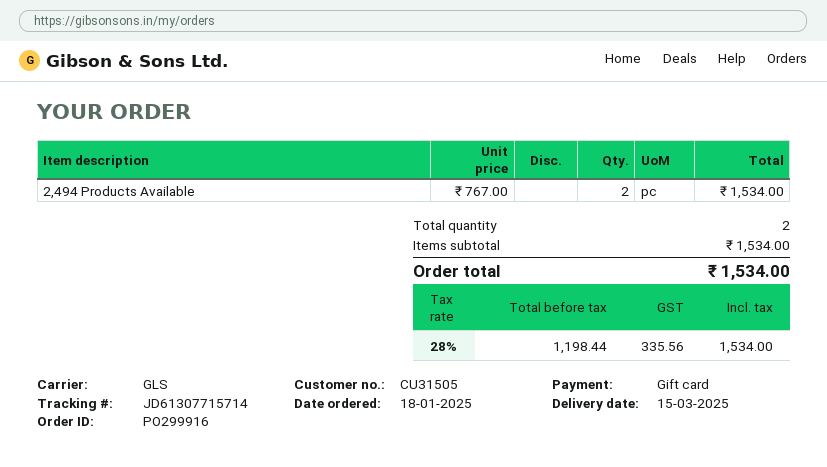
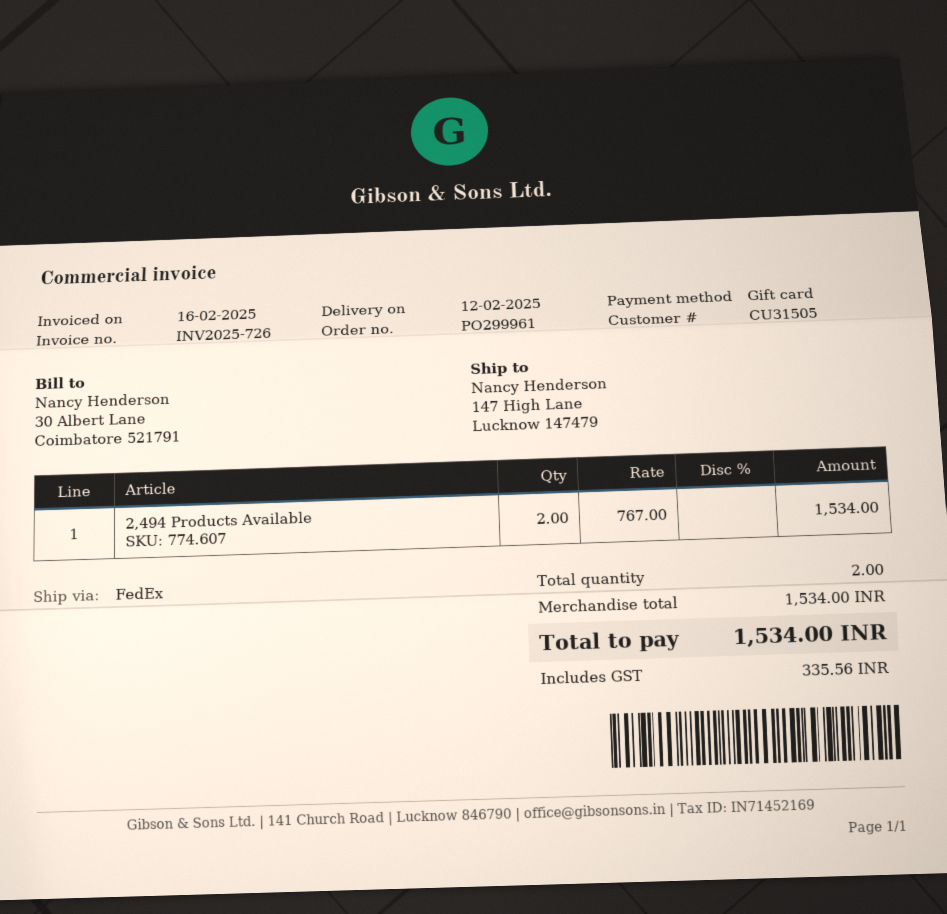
order number: PO299916 -> PO299961
delivery date: 2025-03-15 -> 2025-02-12
shipping method: GLS -> FedEx

